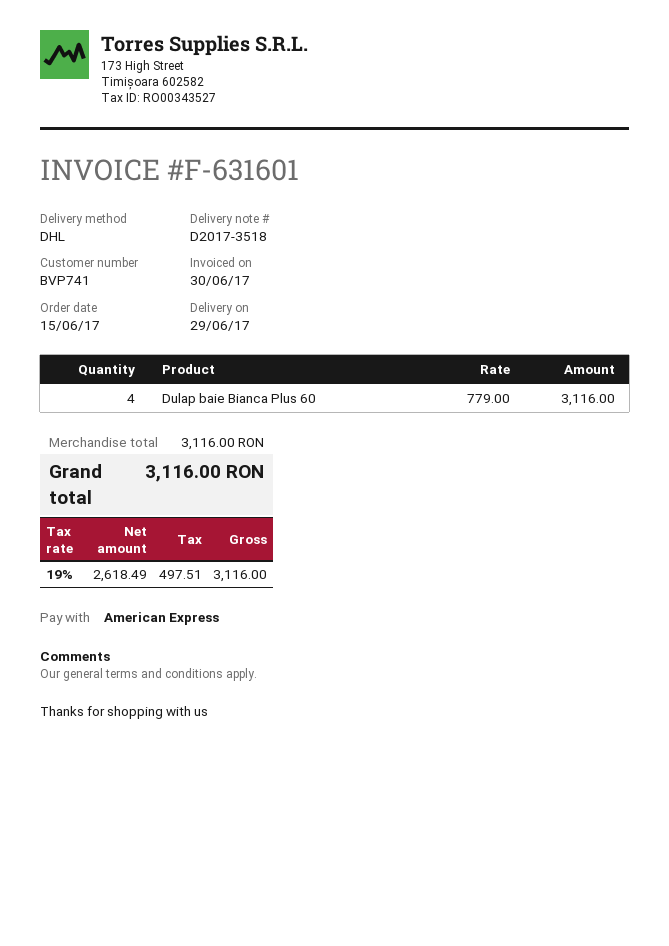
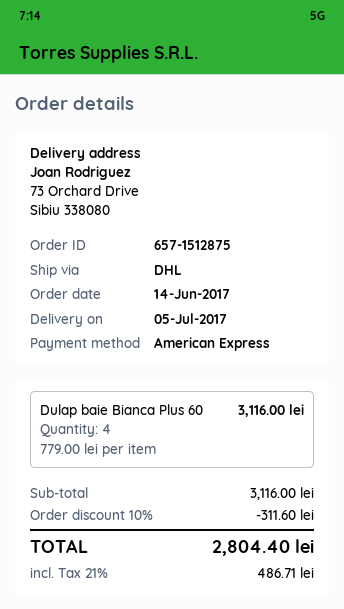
order date: 2017-06-15 -> 2017-06-14
delivery date: 2017-06-29 -> 2017-07-05
discount: none -> 10% = 311.60
tax: 19% = 497.51 -> 21% = 486.71
total: 3116.00 -> 2804.40

